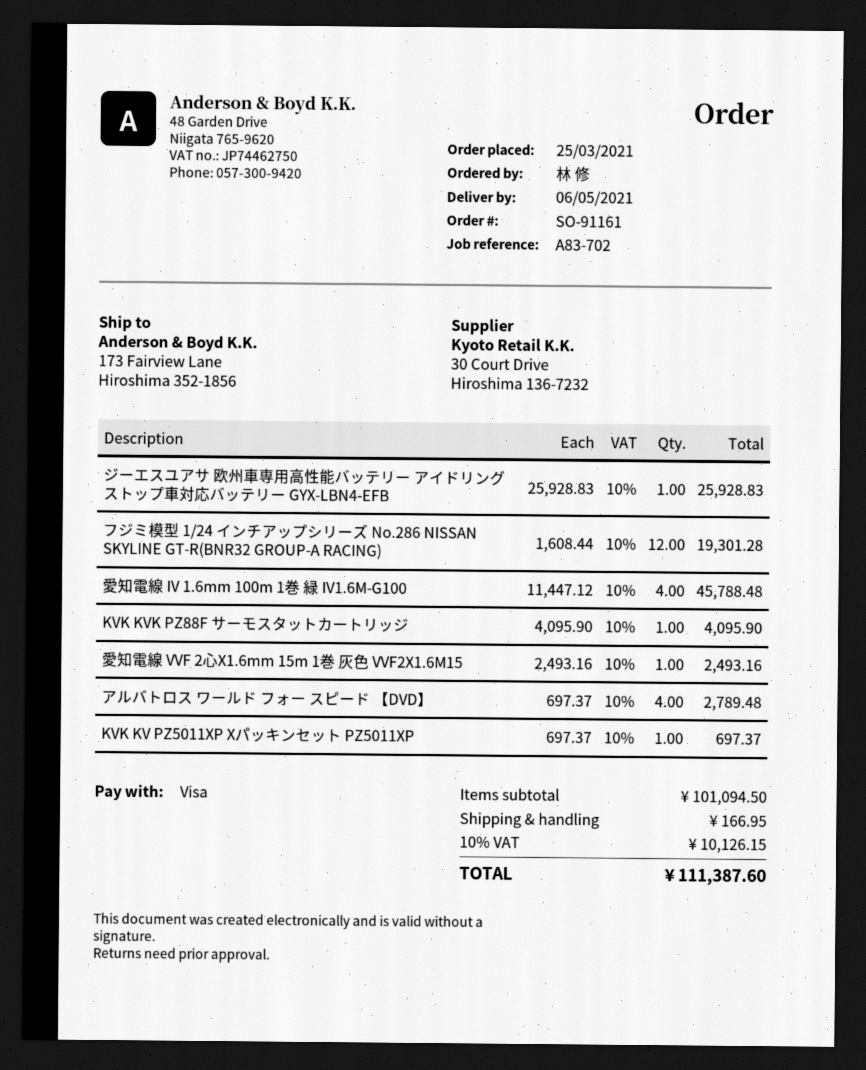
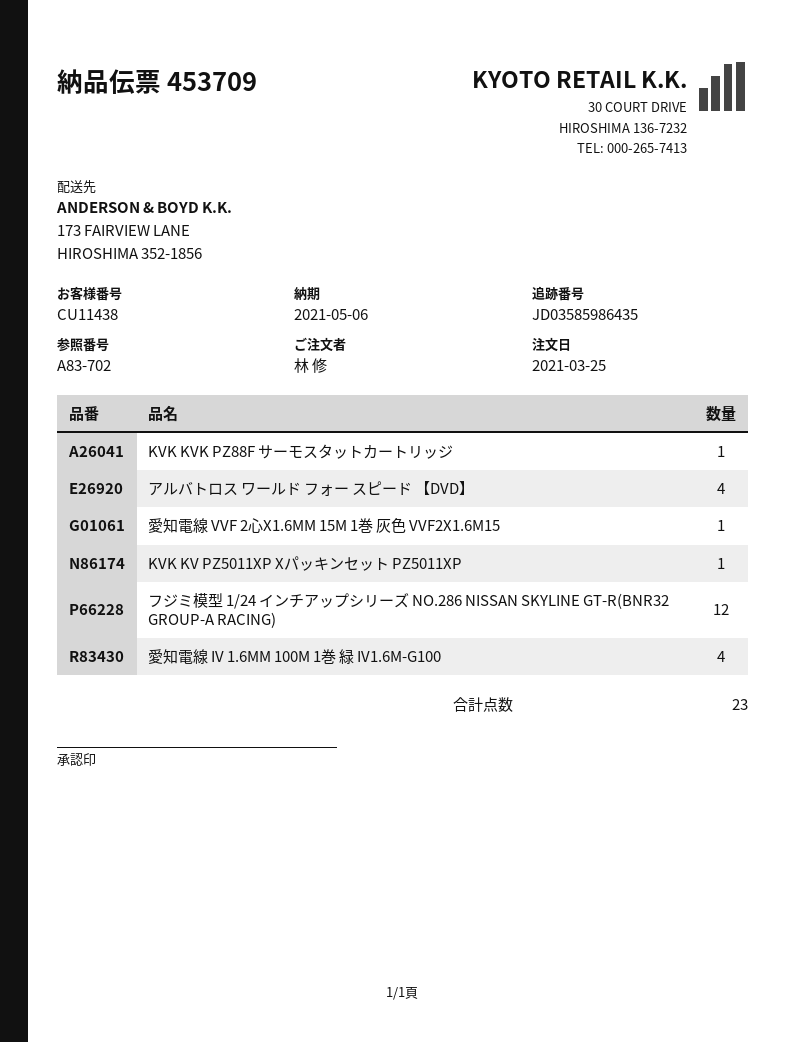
ジーエスユアサ 欧州車専用高性能バッテリー アイドリングストップ車対応バッテリー GYX-LBN4-EFB: 1 -> none

